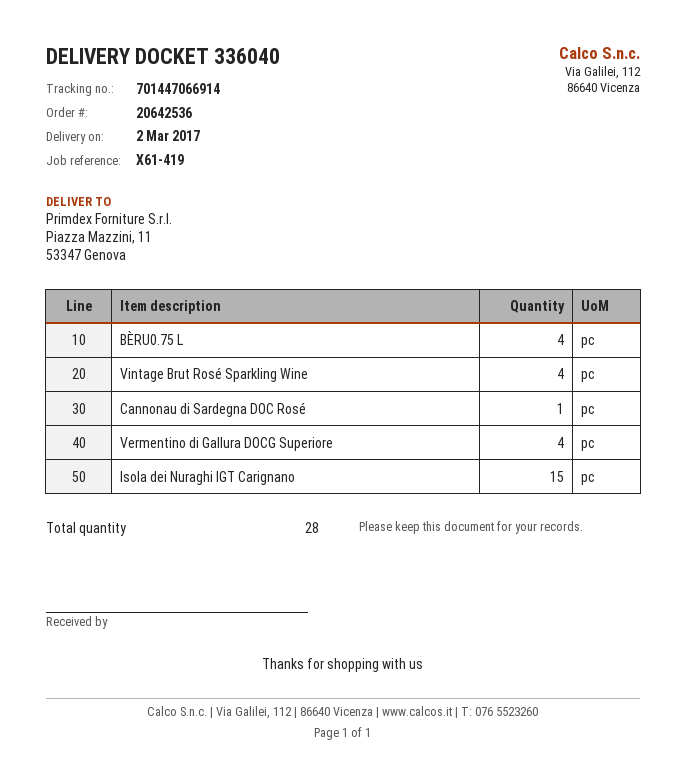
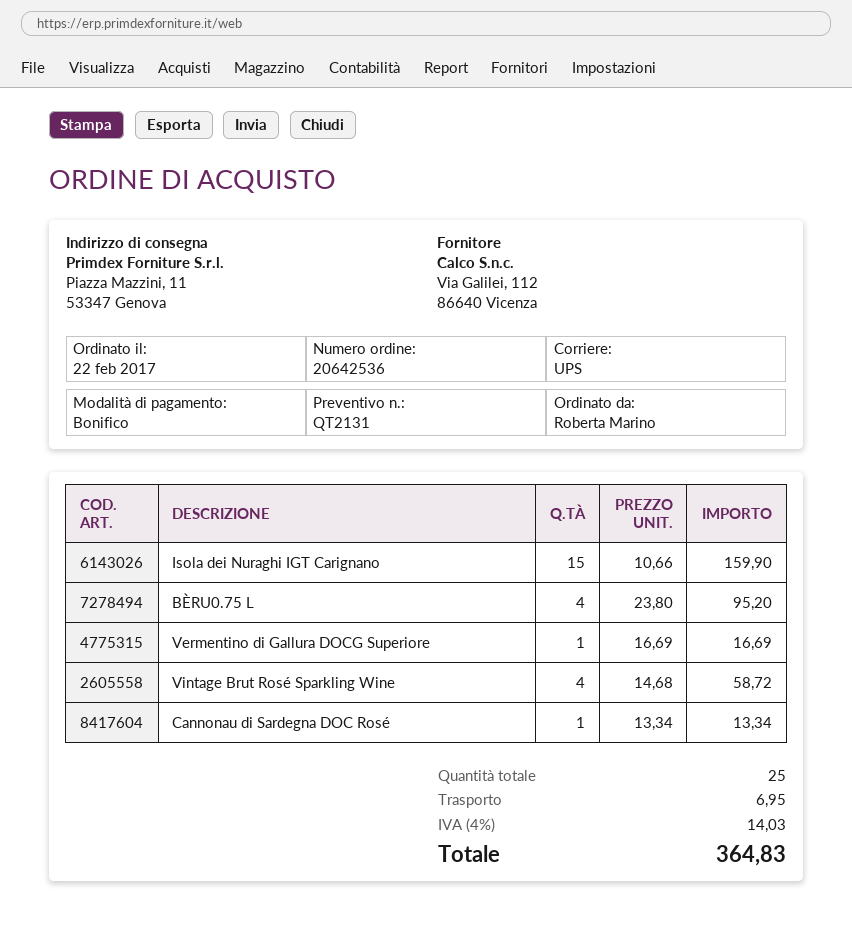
Vermentino di Gallura DOCG Superiore: 4 -> 1
total quantity: 28 -> 25

